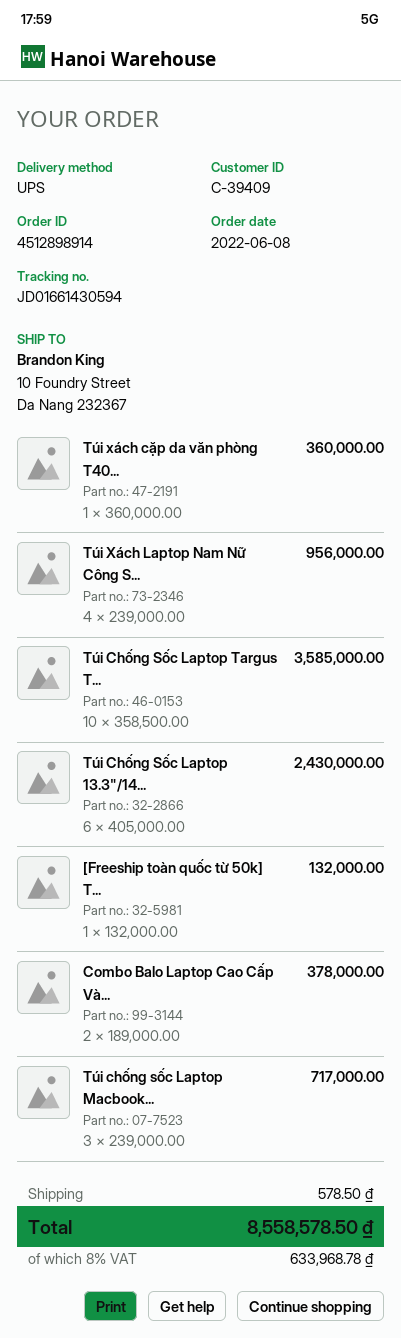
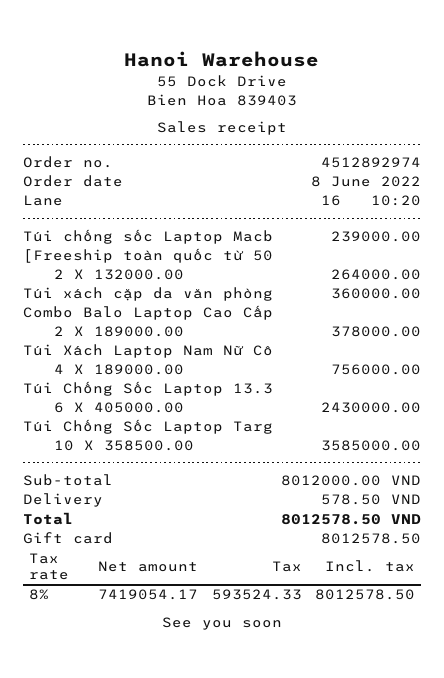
order number: 4512898914 -> 4512892974
Túi Xách Laptop Nam Nữ Công S...: 4 x 239000.00 = 956000.00 -> 4 x 189000.00 = 756000.00
[Freeship toàn quốc từ 50k] T...: 1 x 132000.00 = 132000.00 -> 2 x 132000.00 = 264000.00
Túi chống sốc Laptop Macbook...: 3 x 239000.00 = 717000.00 -> 1 x 239000.00 = 239000.00
tax: 8% = 633968.78 -> 8% = 593524.33
total: 8558578.50 -> 8012578.50

